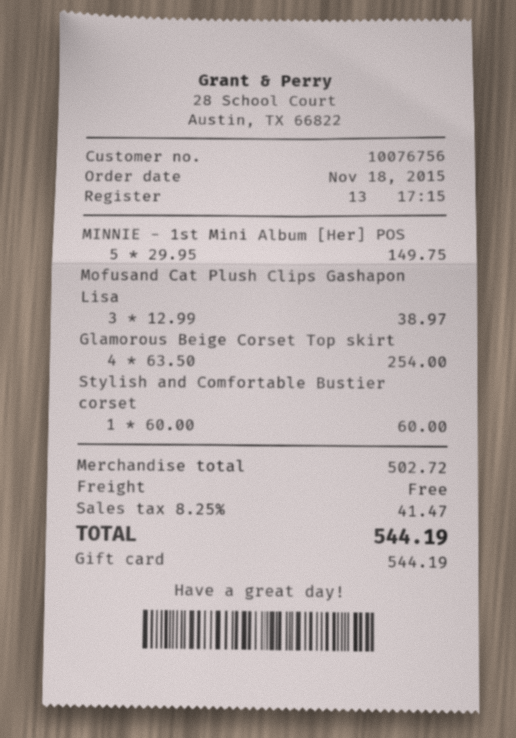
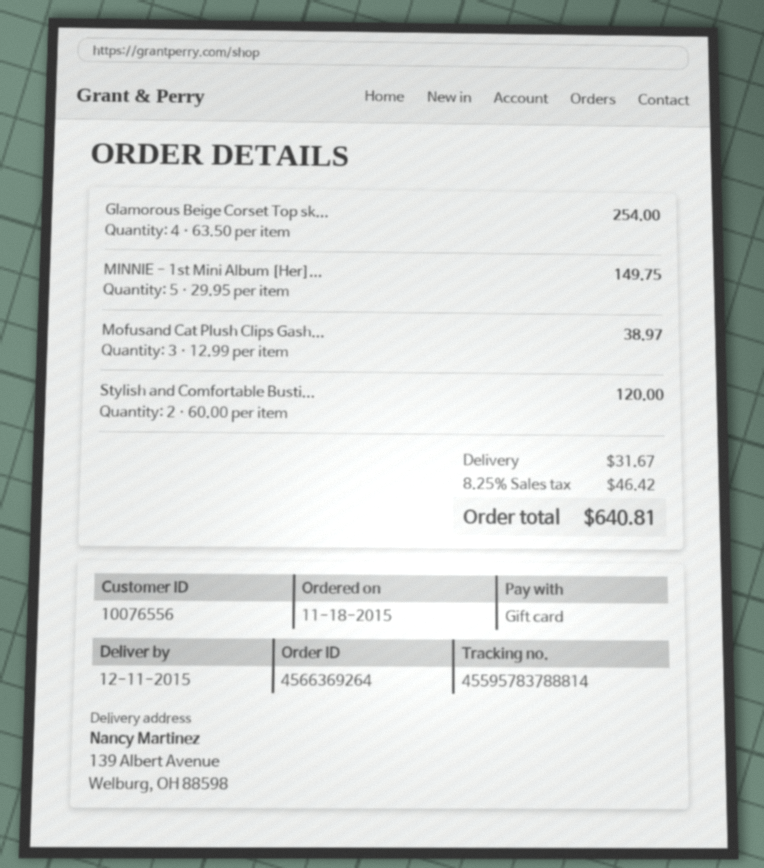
customer number: 10076756 -> 10076556
Stylish and Comfortable Bustier corset: 1 x 60.00 = 60.00 -> 2 x 60.00 = 120.00
shipping: 0.00 -> 31.67
tax: 8.25% = 41.47 -> 8.25% = 46.42
total: 544.19 -> 640.81

